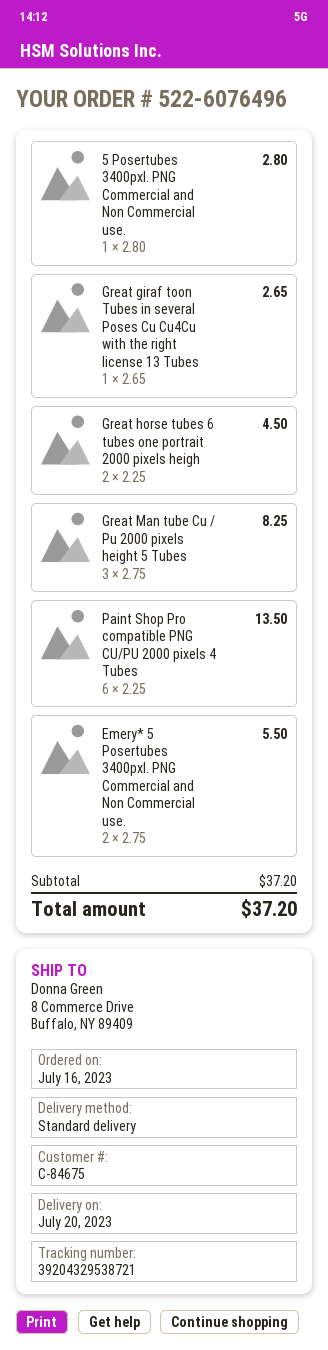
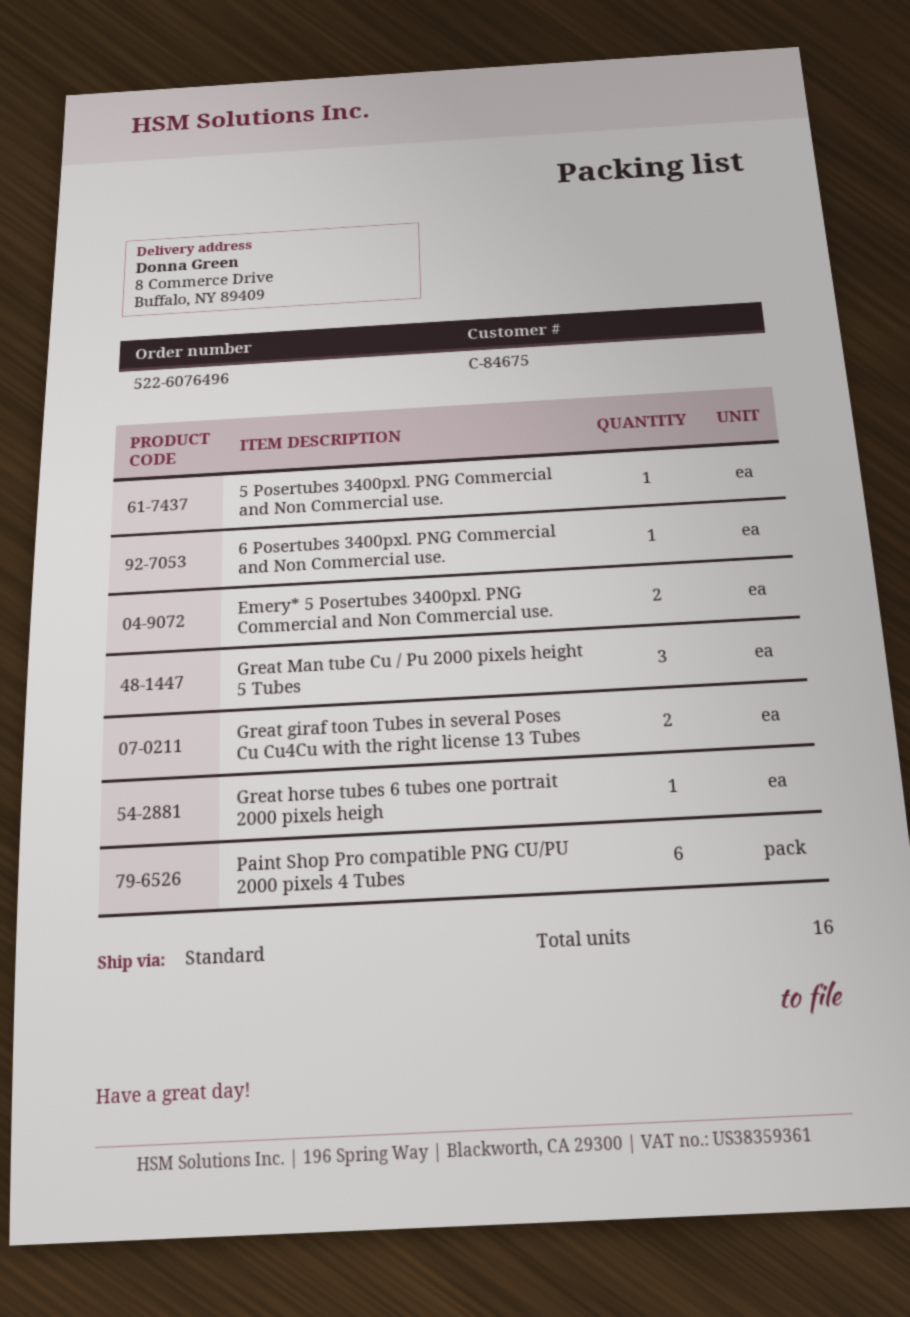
Great giraf toon Tubes in several Poses Cu Cu4Cu with the right license 13 Tubes: 1 -> 2
Great horse tubes 6 tubes one portrait 2000 pixels heigh: 2 -> 1
6 Posertubes 3400pxl. PNG Commercial and Non Commercial use.: none -> 1

